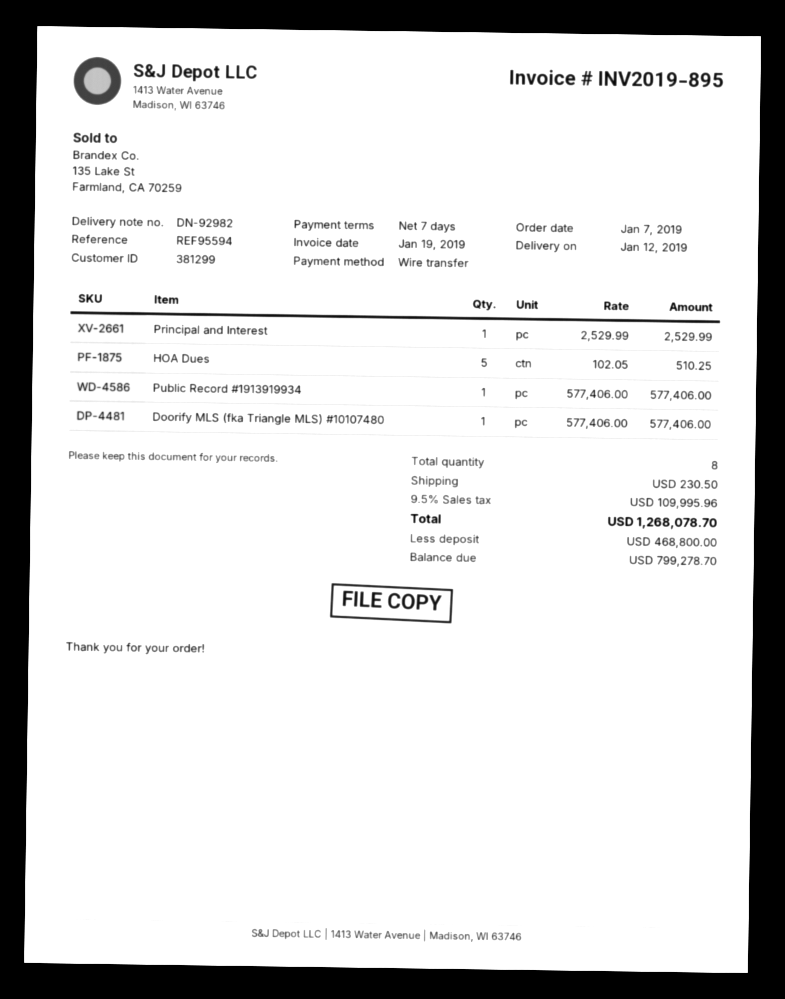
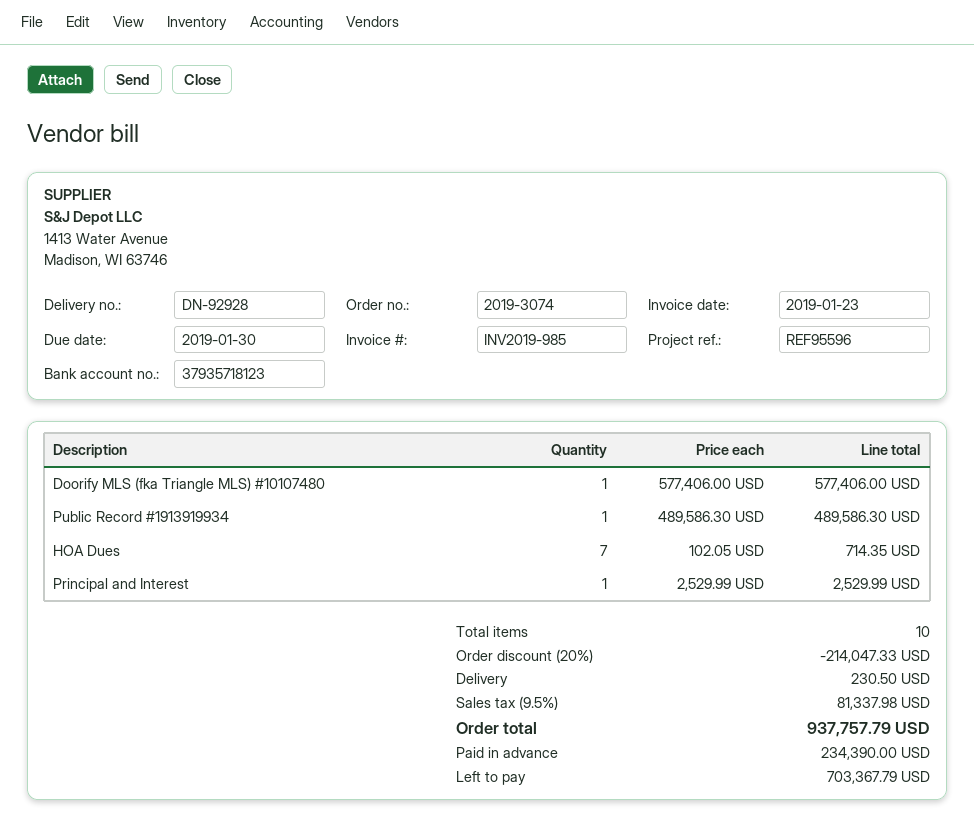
delivery note number: DN-92982 -> DN-92928
invoice number: INV2019-895 -> INV2019-985
invoice date: 2019-01-19 -> 2019-01-23
reference: REF95594 -> REF95596
HOA Dues: 5 x 102.05 = 510.25 -> 7 x 102.05 = 714.35
Public Record #1913919934: 1 x 577406.00 = 577406.00 -> 1 x 489586.30 = 489586.30
total quantity: 8 -> 10
discount: none -> 20% = 214047.33
tax: 9.5% = 109995.96 -> 9.5% = 81337.98
total: 1268078.70 -> 937757.79
deposit: 468800.00 -> 234390.00
balance: 799278.70 -> 703367.79

